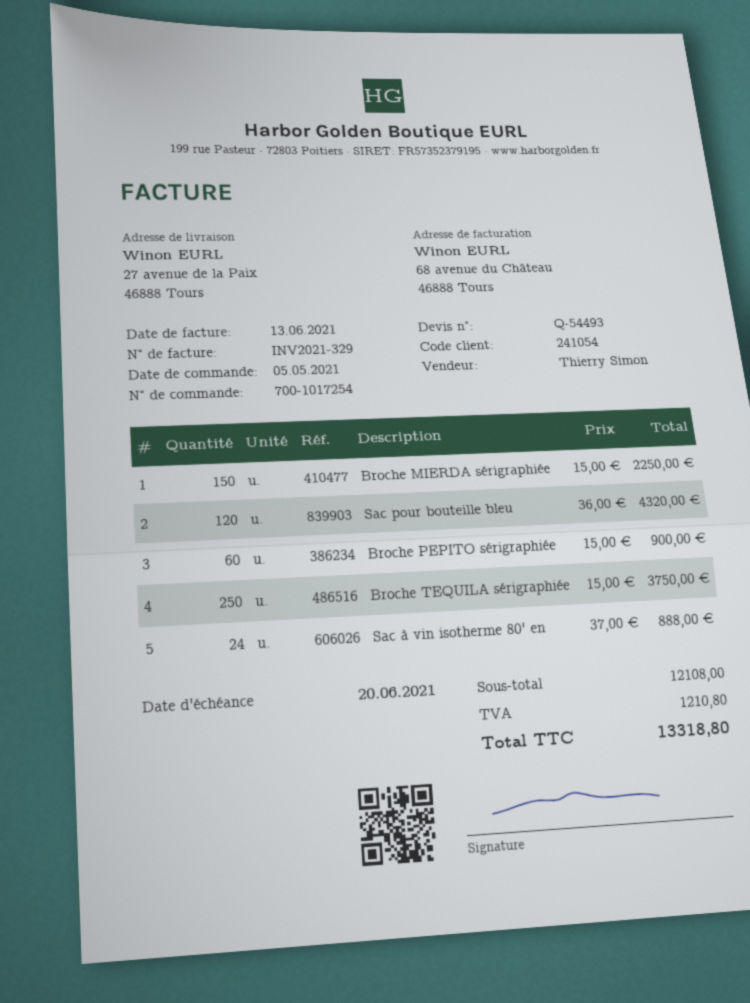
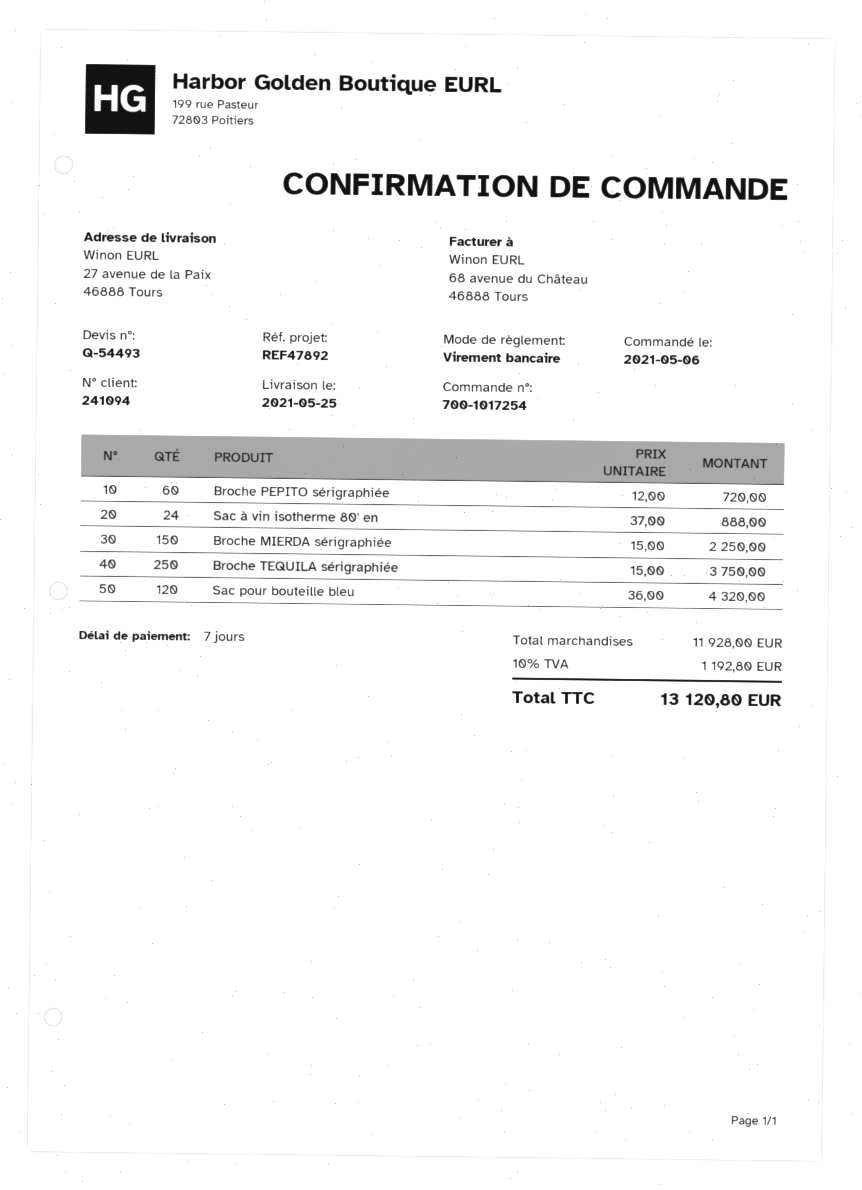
order date: 2021-05-05 -> 2021-05-06
customer number: 241054 -> 241094
Broche PEPITO sérigraphiée: 60 x 15.00 = 900.00 -> 60 x 12.00 = 720.00
subtotal: 12108.00 -> 11928.00
tax: 1210.80 -> 1192.80
total: 13318.80 -> 13120.80

